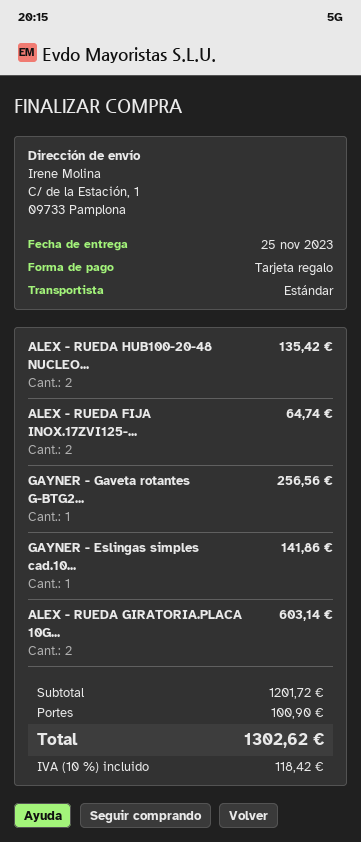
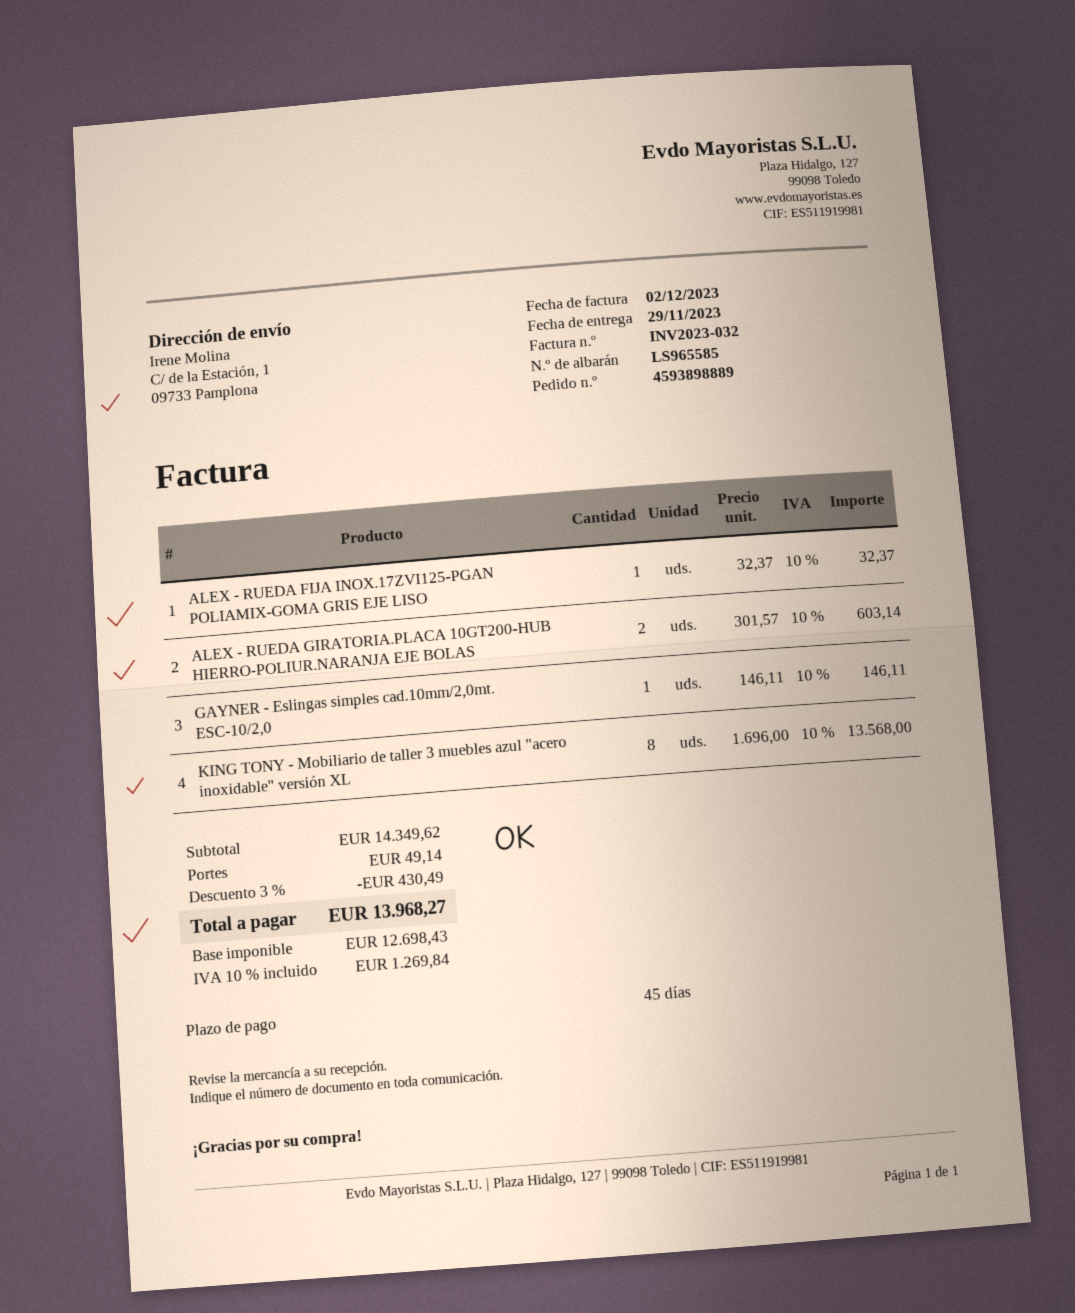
delivery date: 2023-11-25 -> 2023-11-29
ALEX - RUEDA HUB100-20-48 NUCLEO...: 2 for 135.42 -> none
ALEX - RUEDA FIJA INOX.17ZVI125-...: 2 for 64.74 -> 1 for 32.37
GAYNER - Gaveta rotantes G-BTG2...: 1 for 256.56 -> none
GAYNER - Eslingas simples cad.10...: 1 for 141.86 -> 1 for 146.11
KING TONY - Mobiliario de taller 3 muebles azul "acero inoxidable" versión XL: none -> 8 for 13568.00
subtotal: 1201.72 -> 14349.62
discount: none -> 3% = 430.49
shipping: 100.90 -> 49.14
tax: 10% = 118.42 -> 10% = 1269.84
total: 1302.62 -> 13968.27

